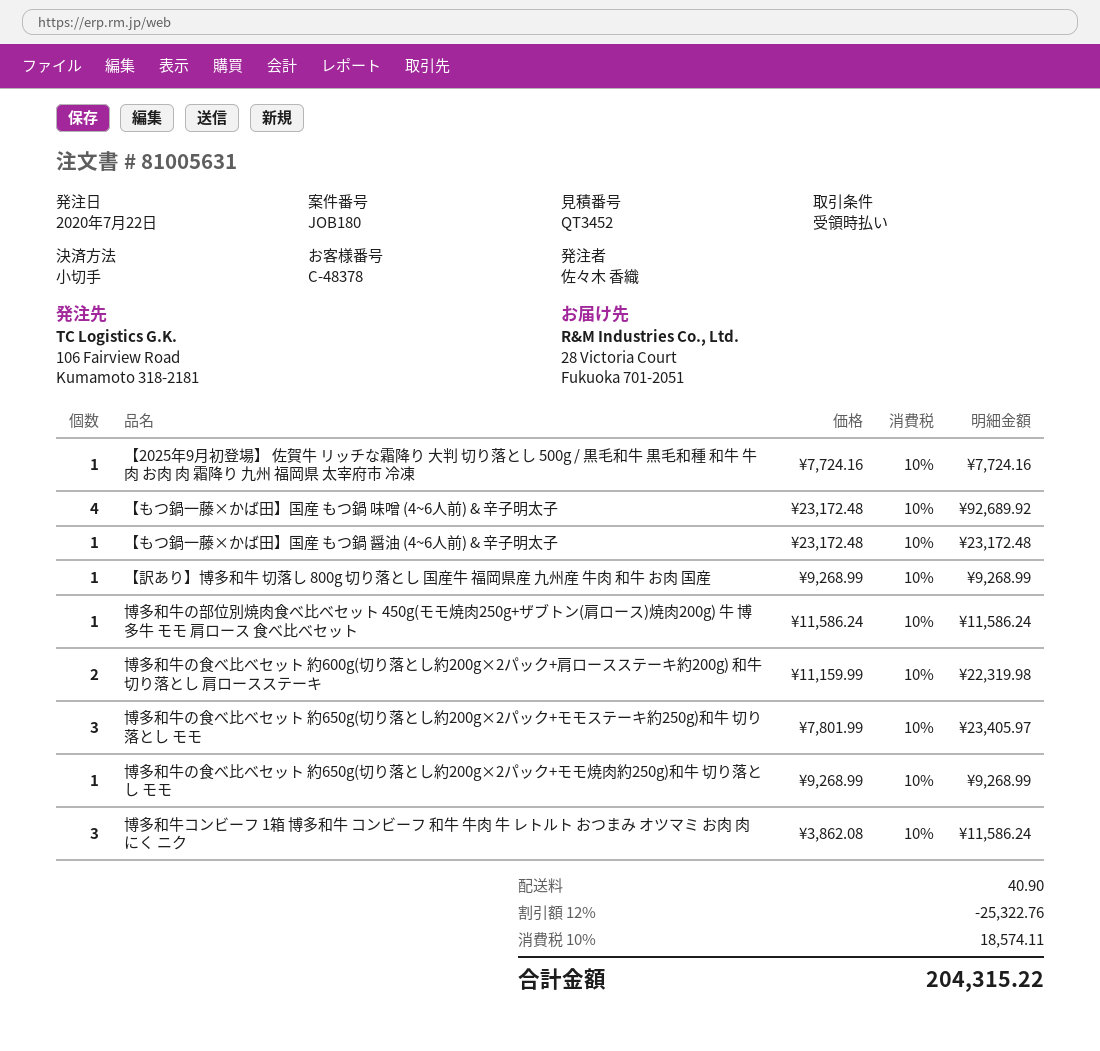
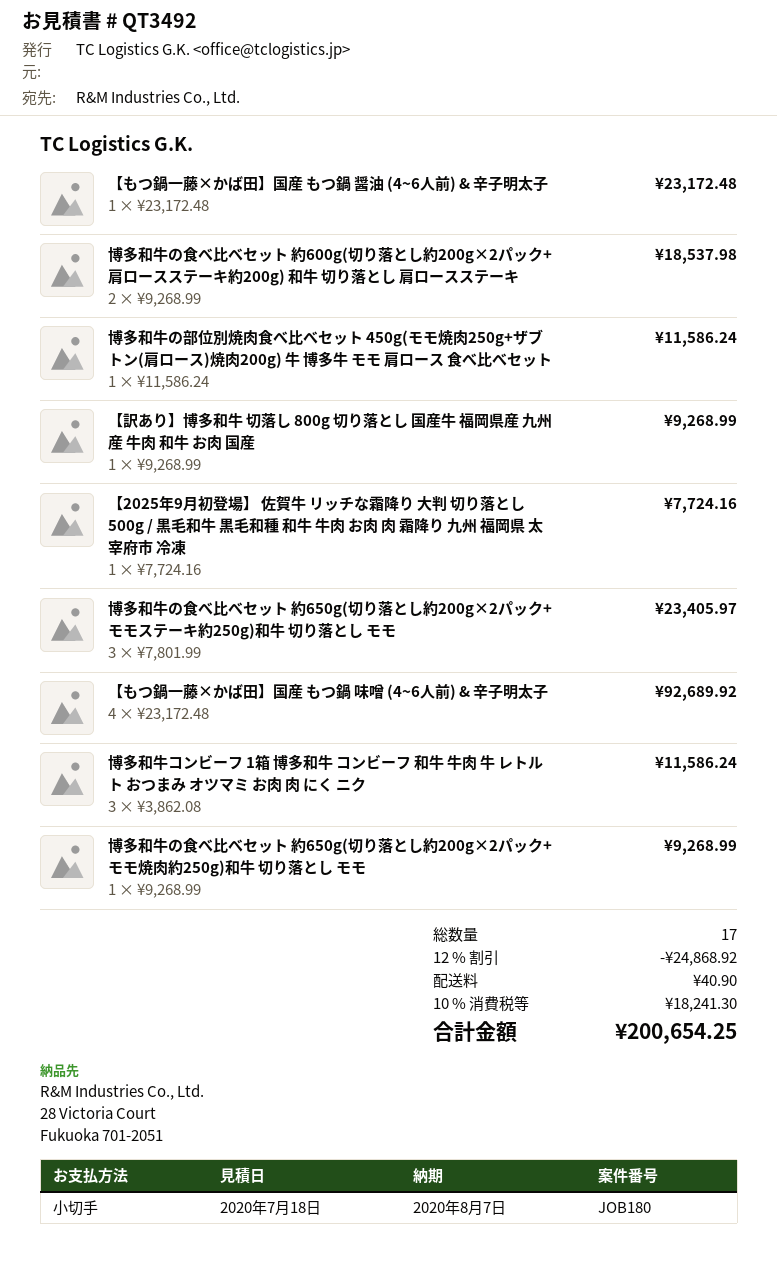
quote number: QT3452 -> QT3492
博多和牛の食べ比べセット 約600g(切り落とし約200g×2パック+肩ロースステーキ約200g) 和牛 切り落とし 肩ロースステーキ: 2 x 11159.99 = 22319.98 -> 2 x 9268.99 = 18537.98
discount: 12% = 25322.76 -> 12% = 24868.92
tax: 10% = 18574.11 -> 10% = 18241.30
total: 204315.22 -> 200654.25

